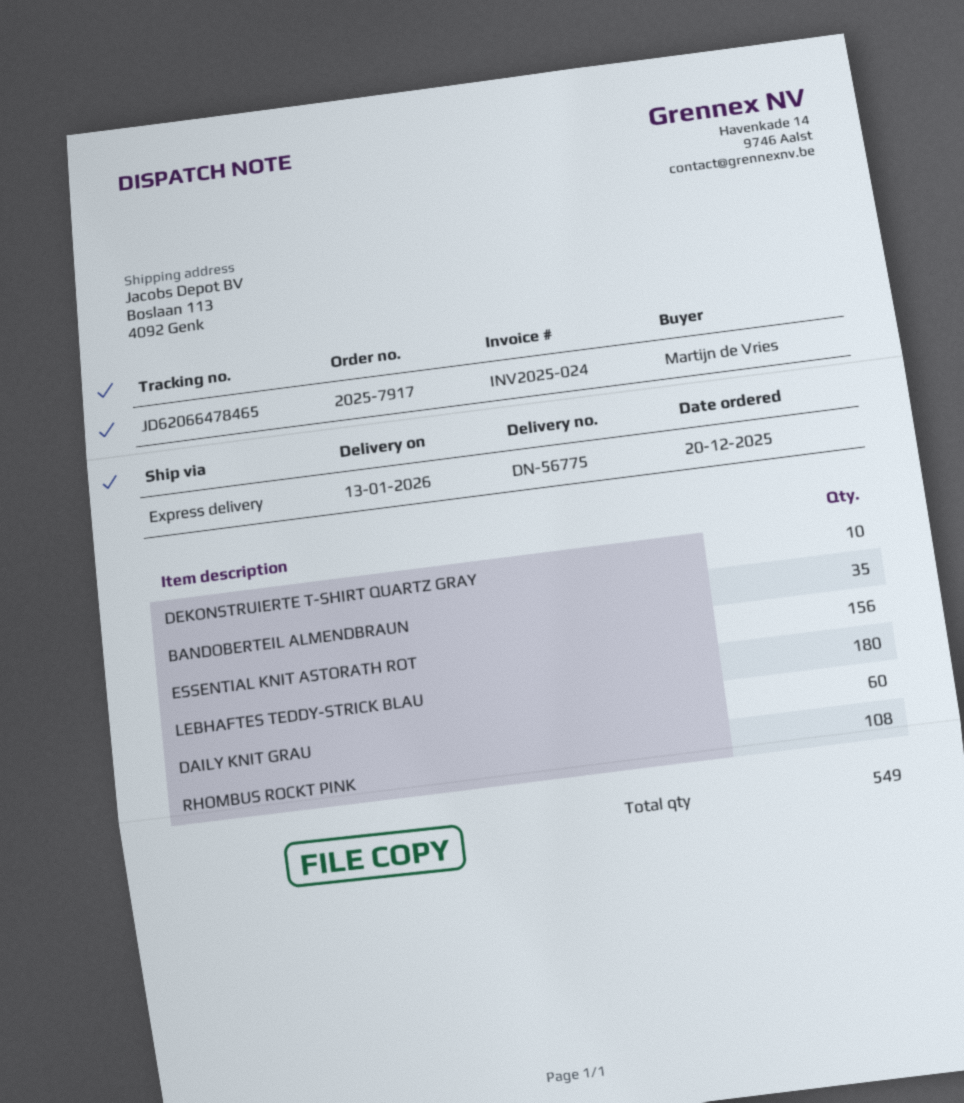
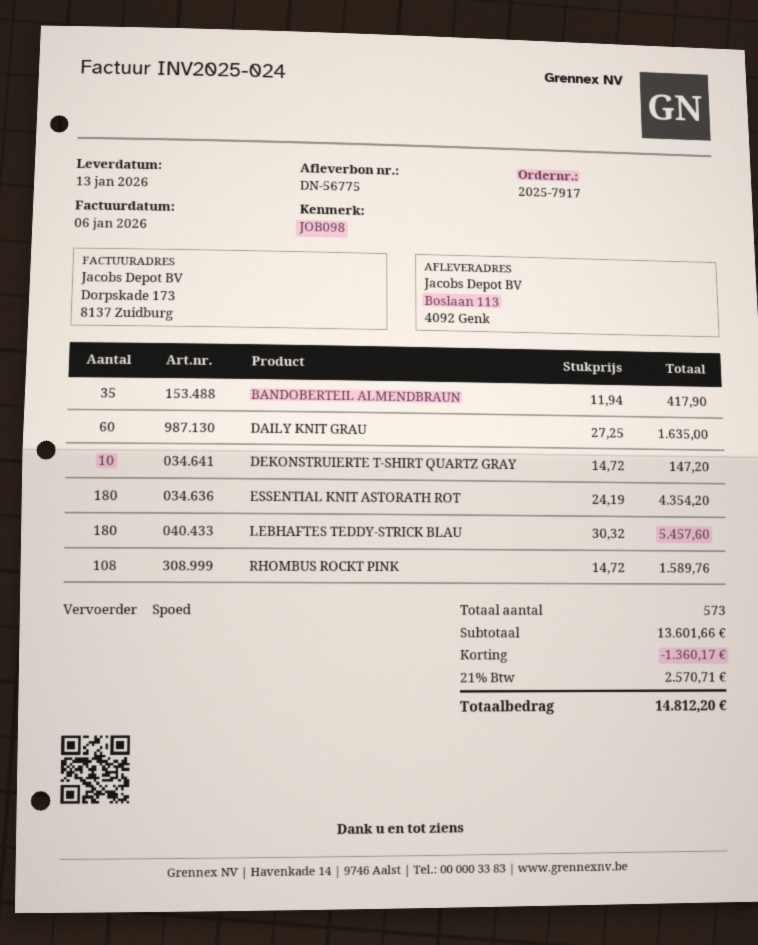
ESSENTIAL KNIT ASTORATH ROT: 156 -> 180
total quantity: 549 -> 573

